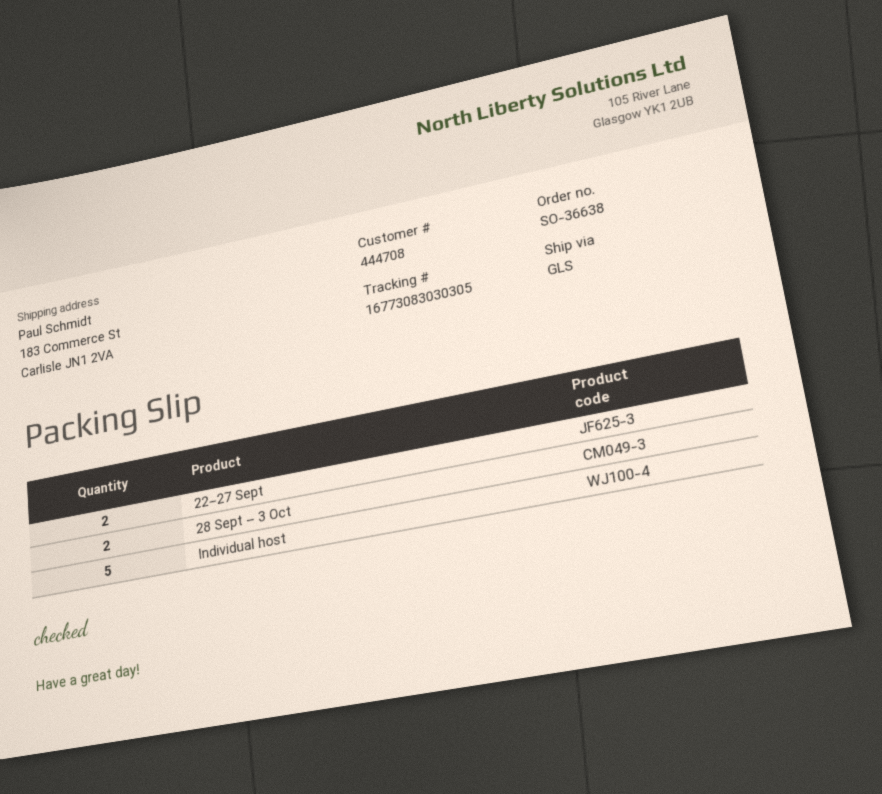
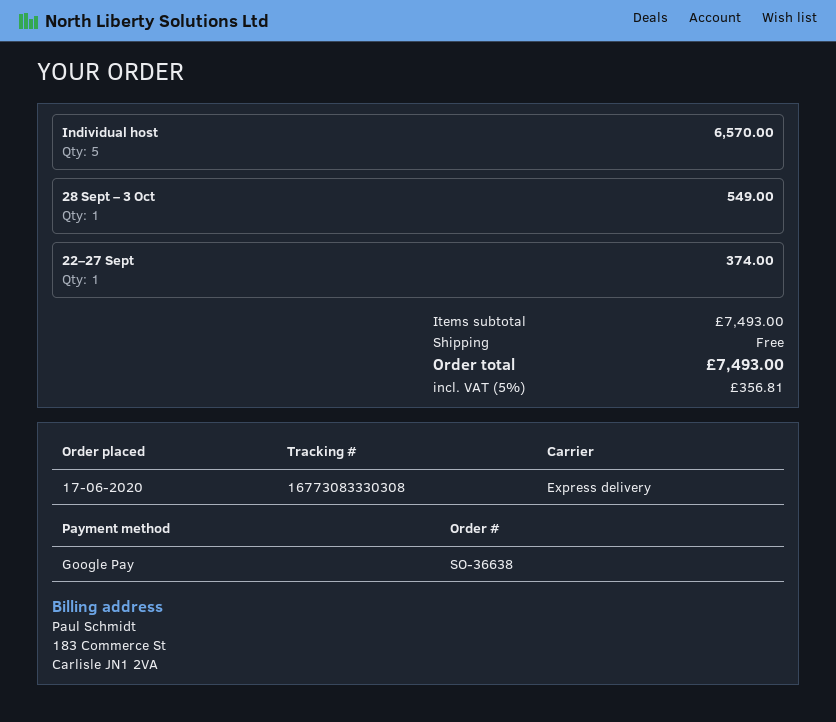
shipping method: GLS -> express
tracking number: 16773083030305 -> 16773083330308
22–27 Sept: 2 -> 1
28 Sept – 3 Oct: 2 -> 1

